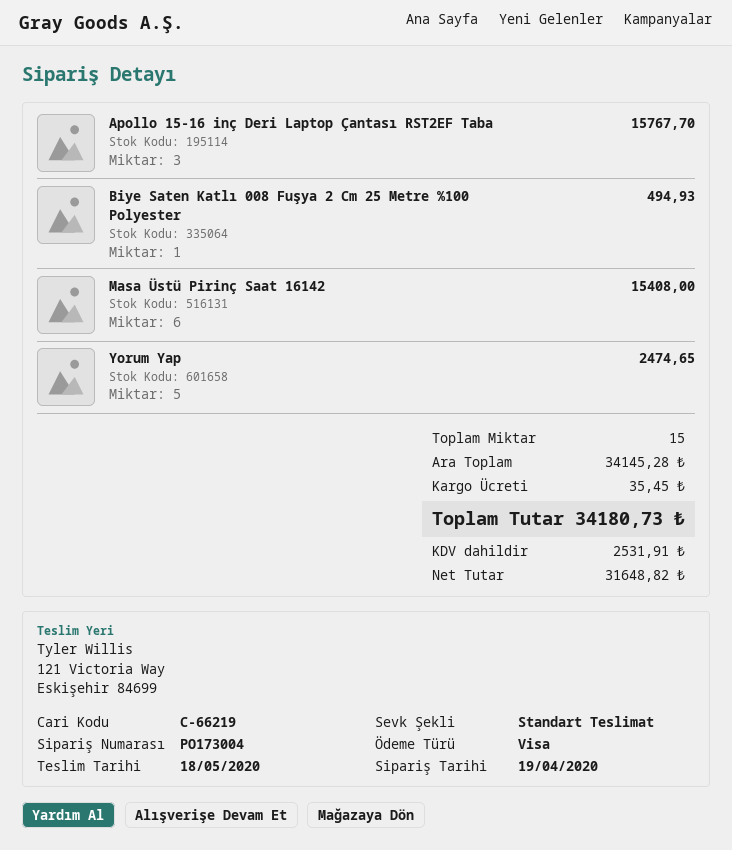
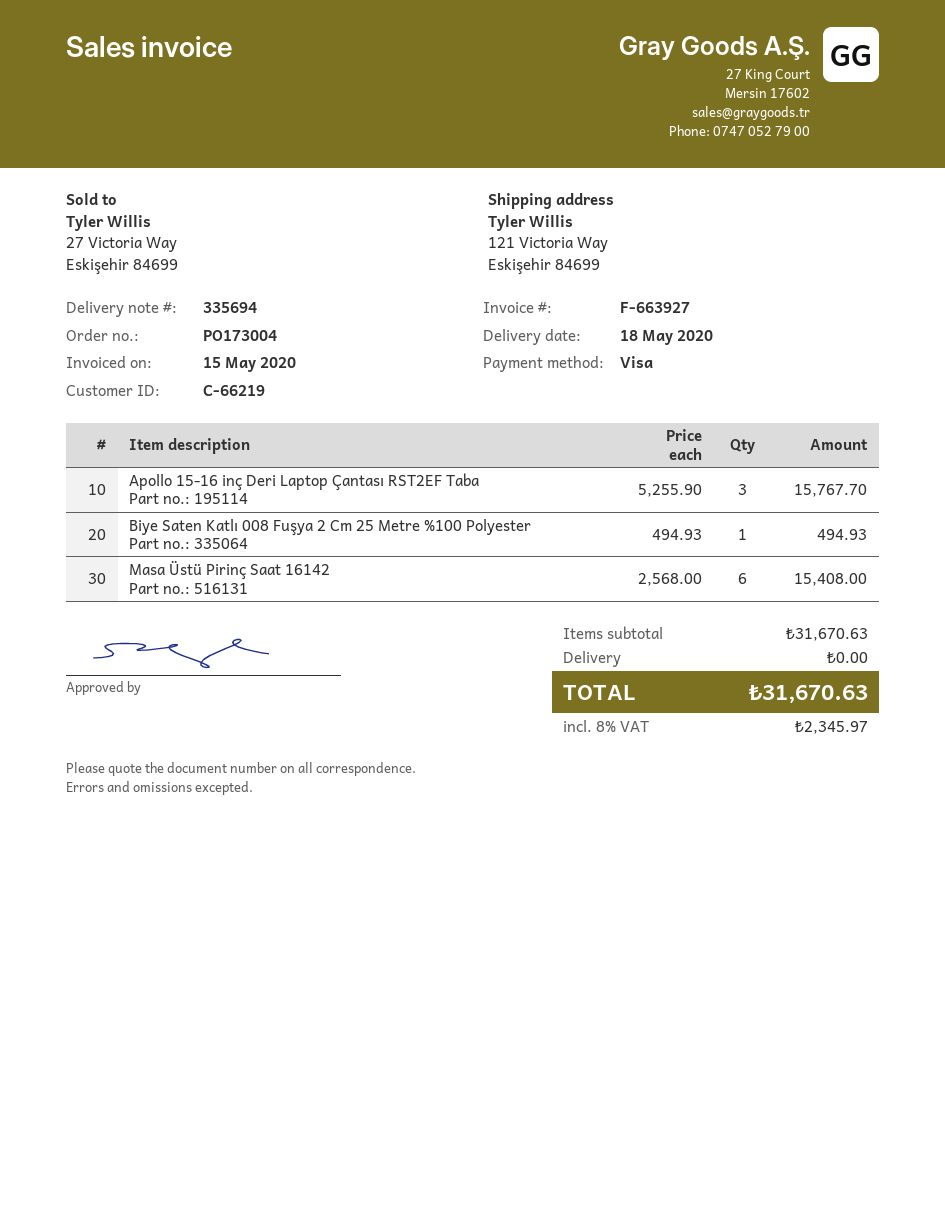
Yorum Yap: 5 for 2474.65 -> none
subtotal: 34145.28 -> 31670.63
shipping: 35.45 -> 0.00
tax: 2531.91 -> 2345.97
total: 34180.73 -> 31670.63

